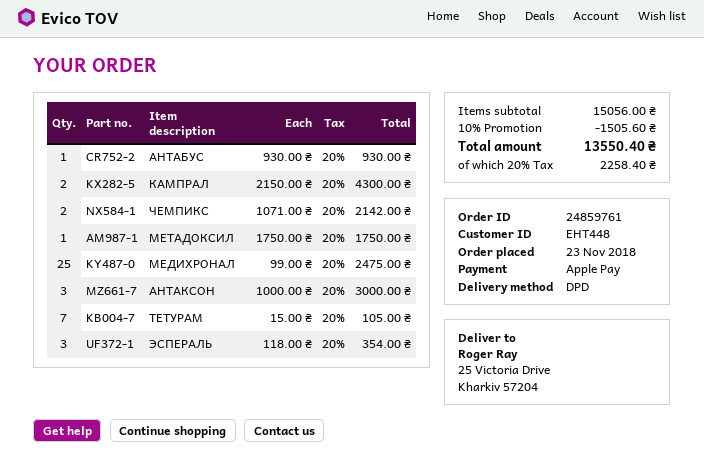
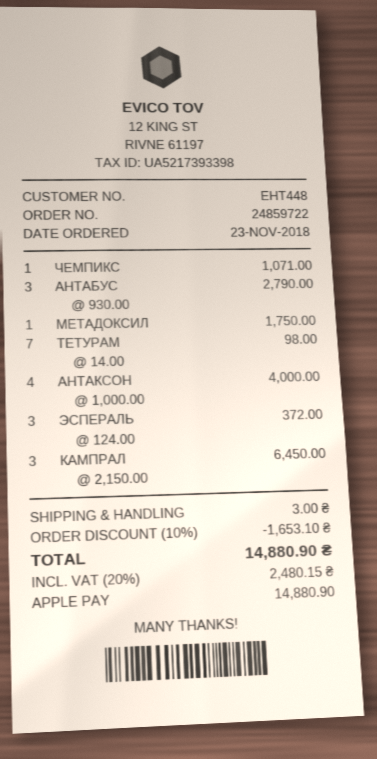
order number: 24859761 -> 24859722
АНТАБУС: 1 x 930.00 = 930.00 -> 3 x 930.00 = 2790.00
КАМПРАЛ: 2 x 2150.00 = 4300.00 -> 3 x 2150.00 = 6450.00
ЧЕМПИКС: 2 x 1071.00 = 2142.00 -> 1 x 1071.00 = 1071.00
МЕДИХРОНАЛ: 25 x 99.00 = 2475.00 -> none
АНТАКСОН: 3 x 1000.00 = 3000.00 -> 4 x 1000.00 = 4000.00
ТЕТУРАМ: 7 x 15.00 = 105.00 -> 7 x 14.00 = 98.00
ЭСПЕРАЛЬ: 3 x 118.00 = 354.00 -> 3 x 124.00 = 372.00
discount: 10% = 1505.60 -> 10% = 1653.10
shipping: none -> 3.00
tax: 20% = 2258.40 -> 20% = 2480.15
total: 13550.40 -> 14880.90

